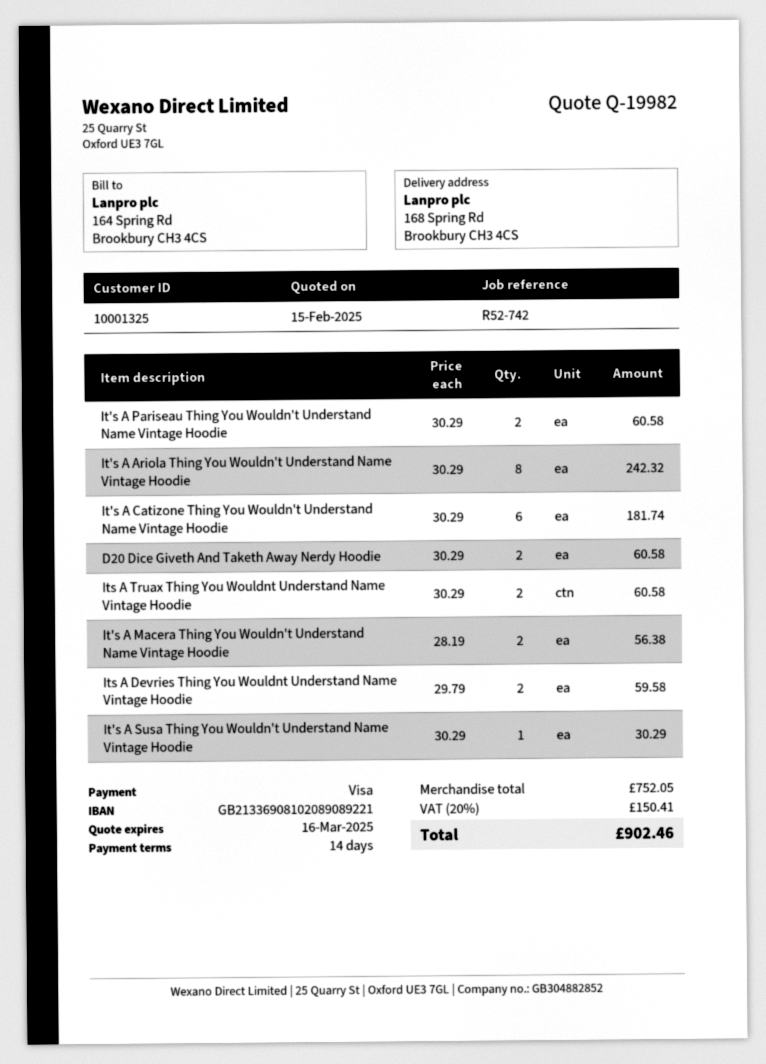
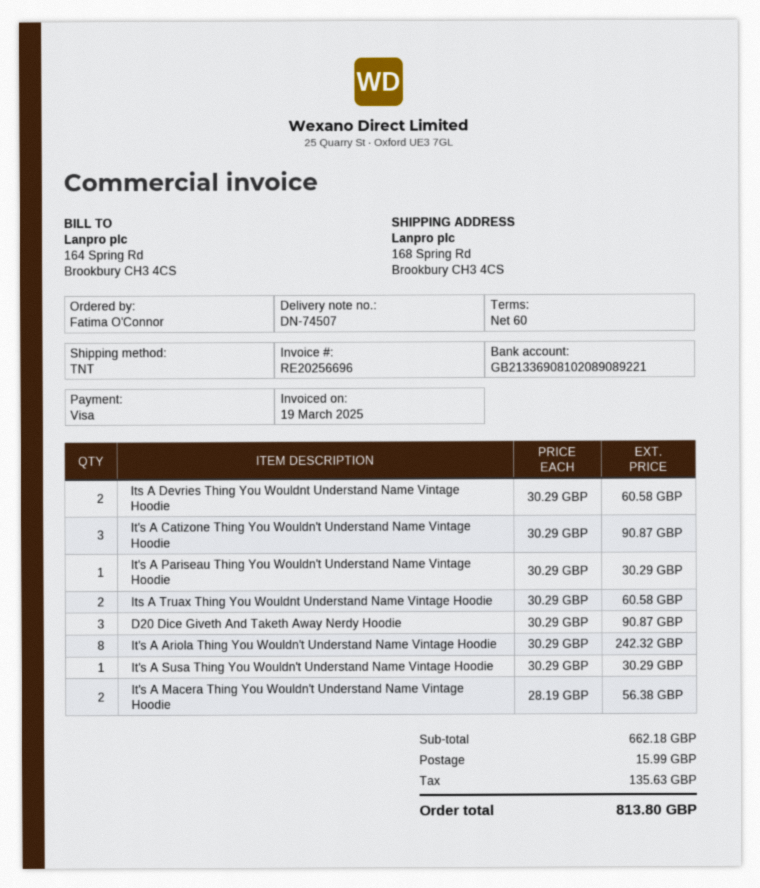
payment terms: 14 days -> 60 days
It's A Pariseau Thing You Wouldn't Understand Name Vintage Hoodie: 2 x 30.29 = 60.58 -> 1 x 30.29 = 30.29
It's A Catizone Thing You Wouldn't Understand Name Vintage Hoodie: 6 x 30.29 = 181.74 -> 3 x 30.29 = 90.87
D20 Dice Giveth And Taketh Away Nerdy Hoodie: 2 x 30.29 = 60.58 -> 3 x 30.29 = 90.87
Its A Devries Thing You Wouldnt Understand Name Vintage Hoodie: 2 x 29.79 = 59.58 -> 2 x 30.29 = 60.58
subtotal: 752.05 -> 662.18
shipping: none -> 15.99
tax: 150.41 -> 135.63
total: 902.46 -> 813.80

